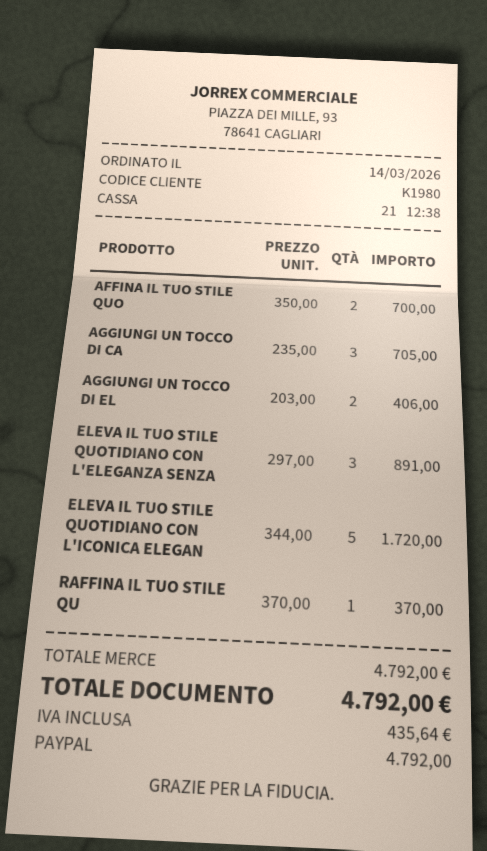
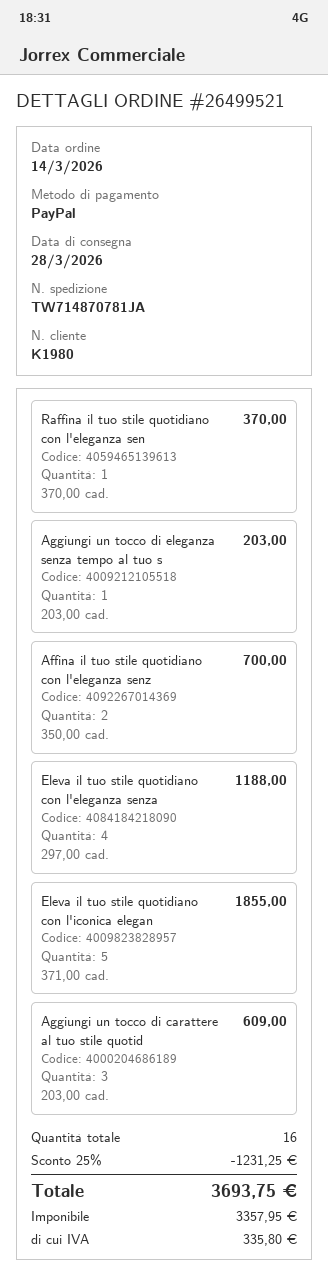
AGGIUNGI UN TOCCO DI CA: 3 x 235.00 = 705.00 -> 3 x 203.00 = 609.00
AGGIUNGI UN TOCCO DI EL: 2 x 203.00 = 406.00 -> 1 x 203.00 = 203.00
ELEVA IL TUO STILE QUOTIDIANO CON L'ELEGANZA SENZA: 3 x 297.00 = 891.00 -> 4 x 297.00 = 1188.00
ELEVA IL TUO STILE QUOTIDIANO CON L'ICONICA ELEGAN: 5 x 344.00 = 1720.00 -> 5 x 371.00 = 1855.00
discount: none -> 25% = 1231.25
tax: 435.64 -> 335.80
total: 4792.00 -> 3693.75

